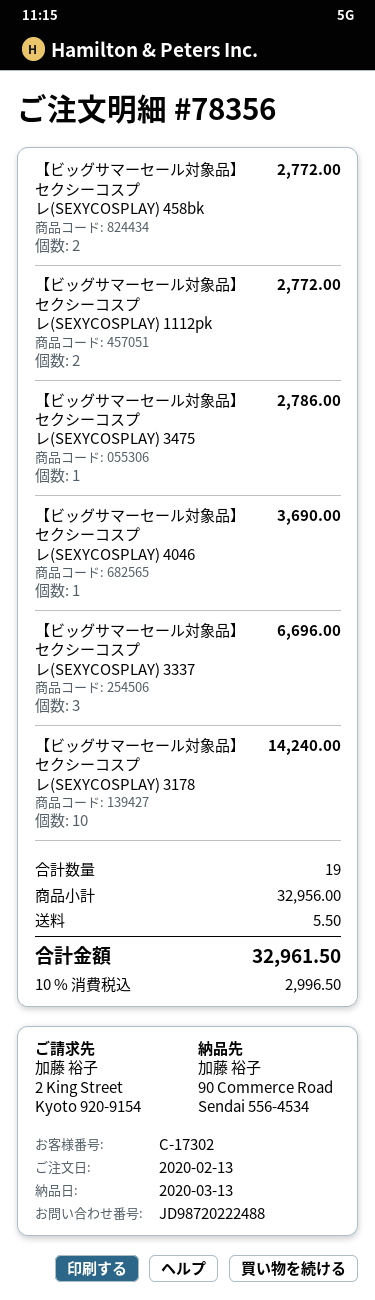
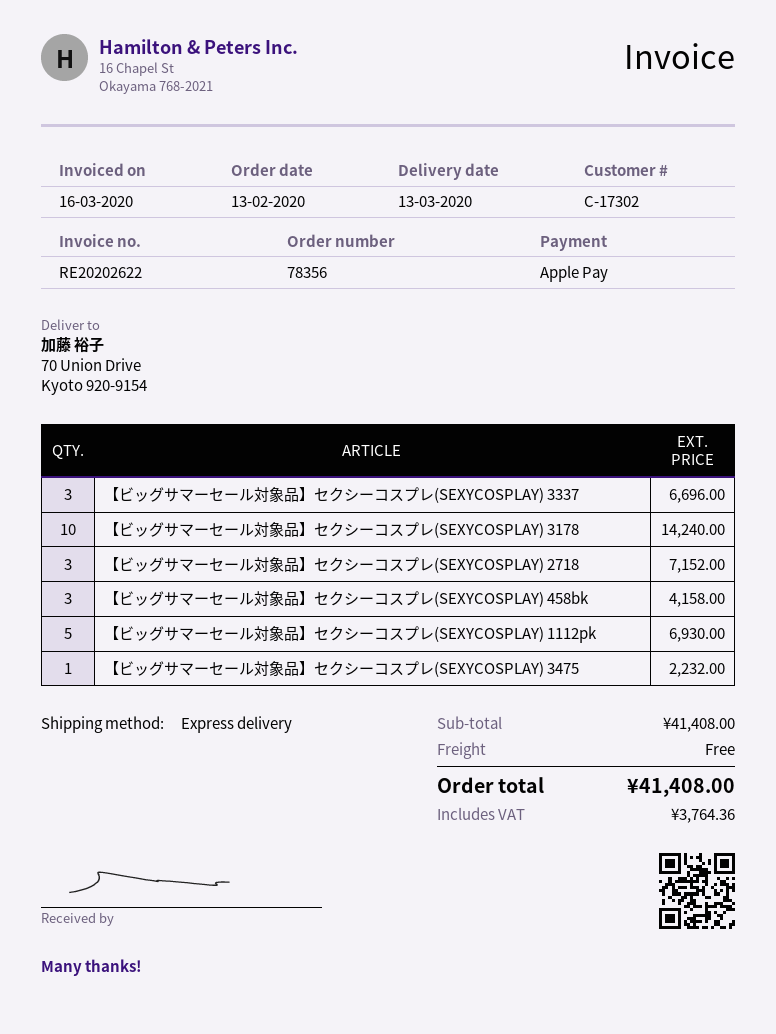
ship to: 90 Commerce Road, Sendai 556-4534 -> 70 Union Drive, Kyoto 920-9154
【ビッグサマーセール対象品】セクシーコスプレ(SEXYCOSPLAY) 458bk: 2 for 2772.00 -> 3 for 4158.00
【ビッグサマーセール対象品】セクシーコスプレ(SEXYCOSPLAY) 1112pk: 2 for 2772.00 -> 5 for 6930.00
【ビッグサマーセール対象品】セクシーコスプレ(SEXYCOSPLAY) 3475: 1 for 2786.00 -> 1 for 2232.00
【ビッグサマーセール対象品】セクシーコスプレ(SEXYCOSPLAY) 4046: 1 for 3690.00 -> none
【ビッグサマーセール対象品】セクシーコスプレ(SEXYCOSPLAY) 2718: none -> 3 for 7152.00
subtotal: 32956.00 -> 41408.00
shipping: 5.50 -> 0.00
tax: 2996.50 -> 3764.36
total: 32961.50 -> 41408.00

